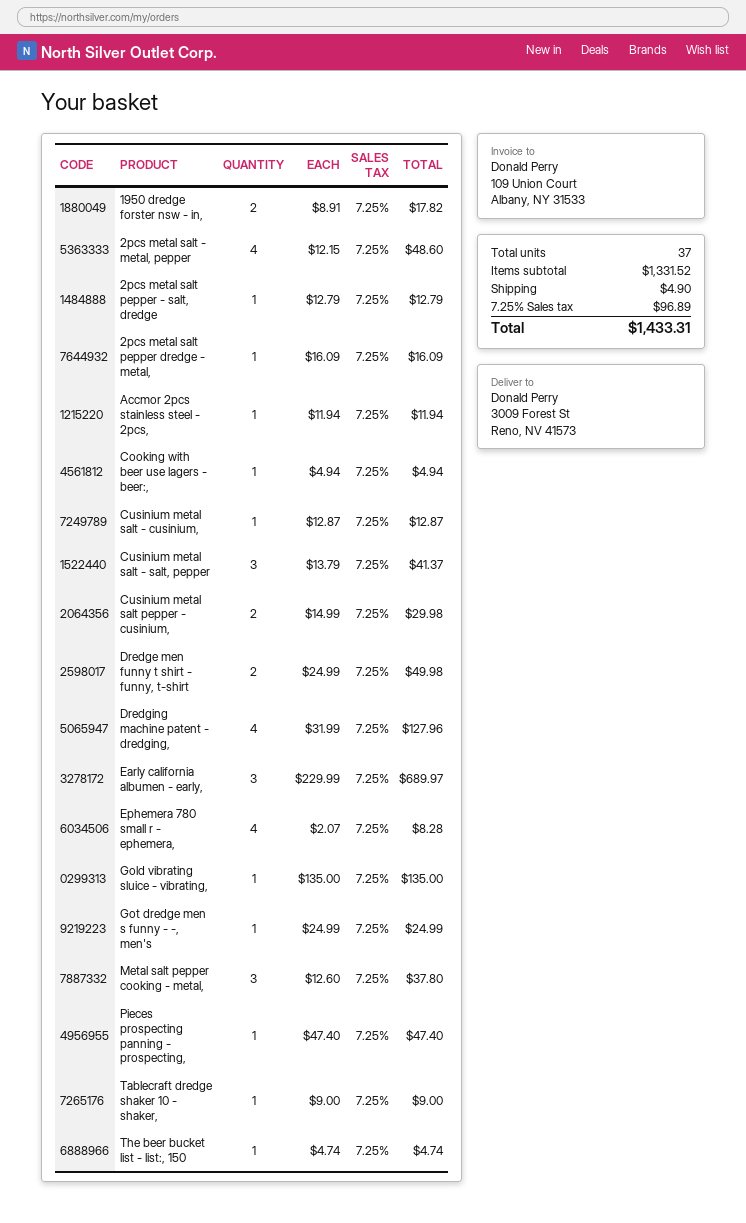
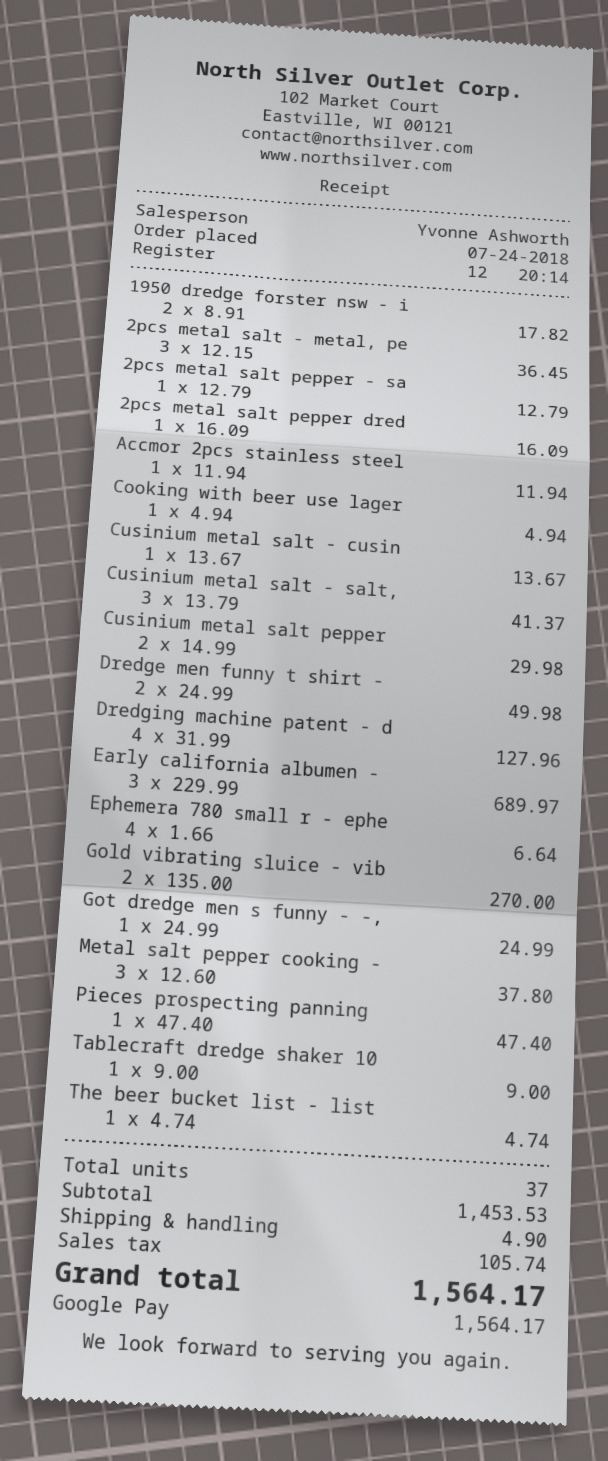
2pcs metal salt - metal, pepper: 4 x 12.15 = 48.60 -> 3 x 12.15 = 36.45
Cusinium metal salt - cusinium,: 1 x 12.87 = 12.87 -> 1 x 13.67 = 13.67
Ephemera 780 small r - ephemera,: 4 x 2.07 = 8.28 -> 4 x 1.66 = 6.64
Gold vibrating sluice - vibrating,: 1 x 135.00 = 135.00 -> 2 x 135.00 = 270.00
subtotal: 1331.52 -> 1453.53
tax: 96.89 -> 105.74
total: 1433.31 -> 1564.17

